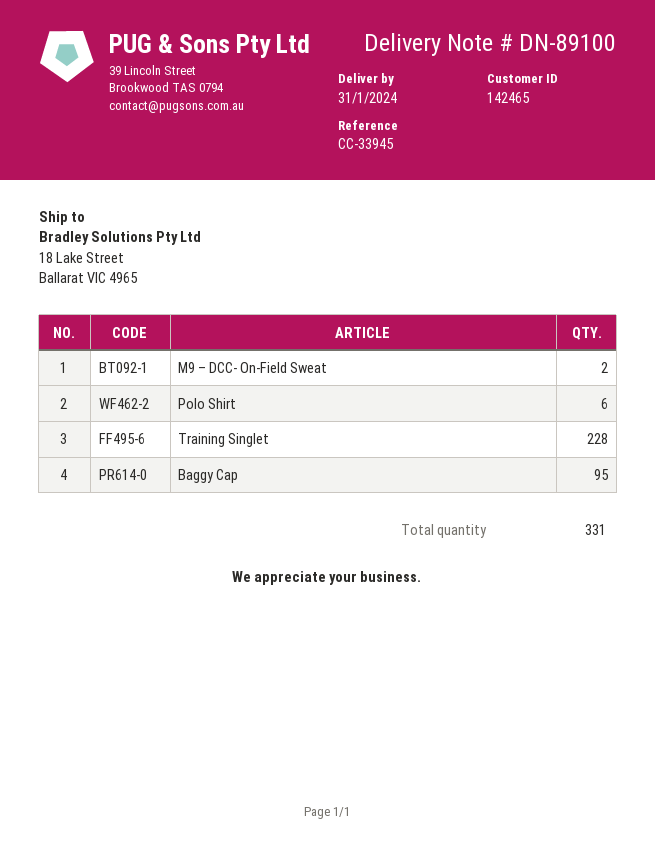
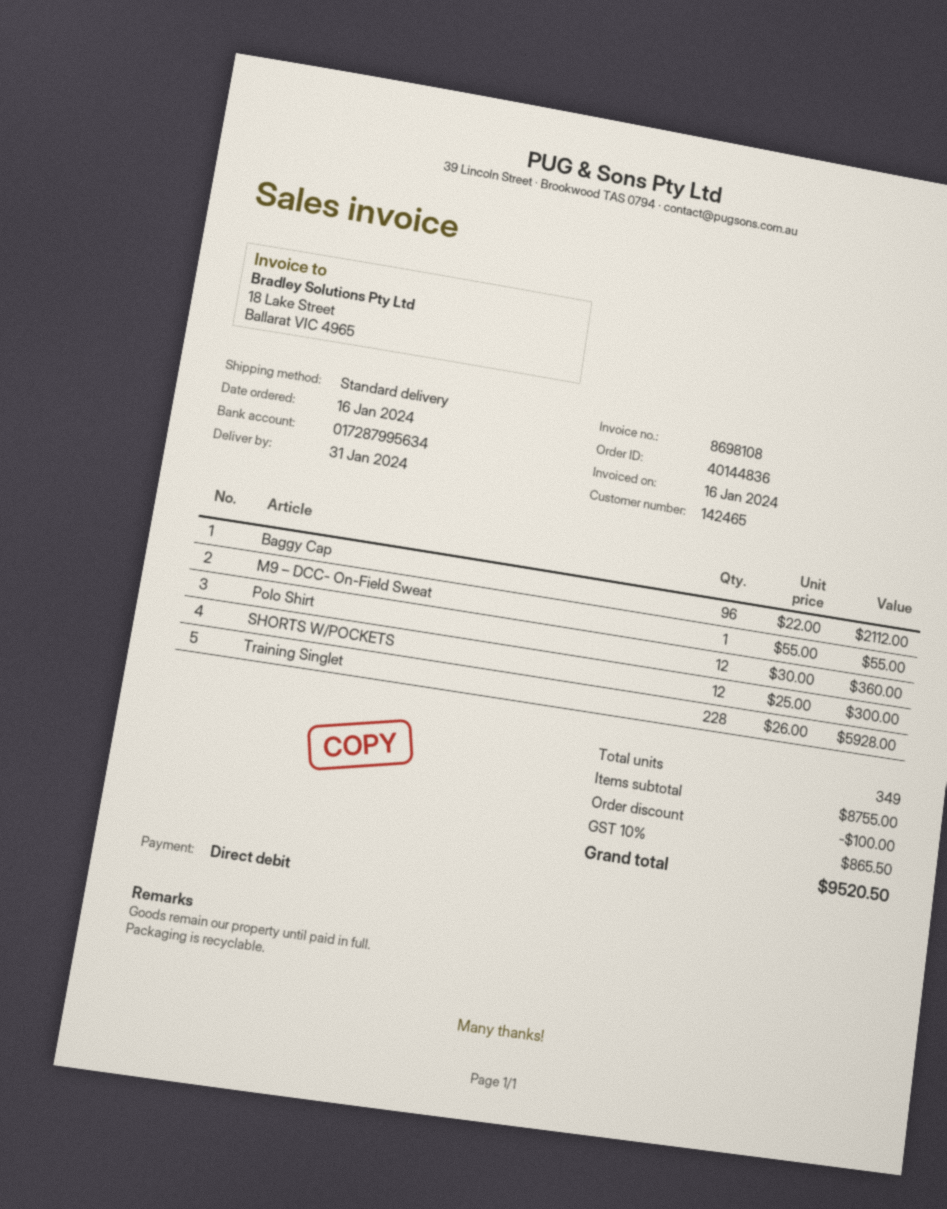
M9 – DCC- On-Field Sweat: 2 -> 1
Polo Shirt: 6 -> 12
Baggy Cap: 95 -> 96
SHORTS W/POCKETS: none -> 12
total quantity: 331 -> 349

